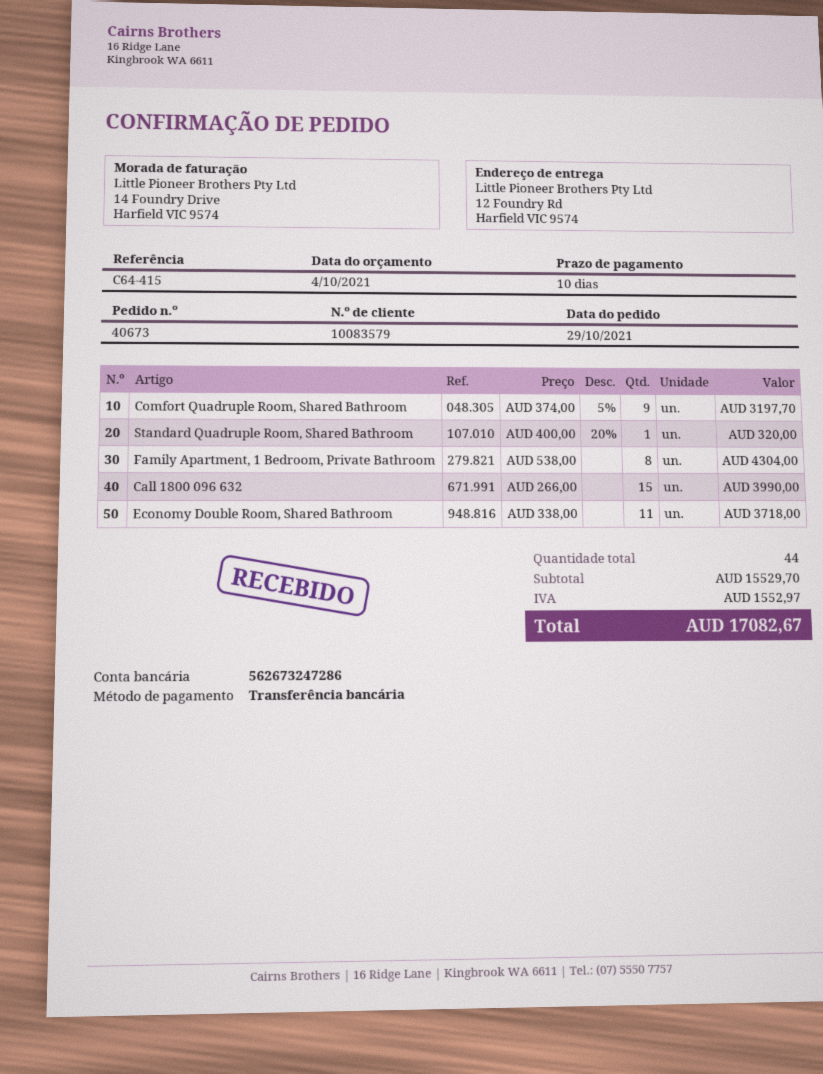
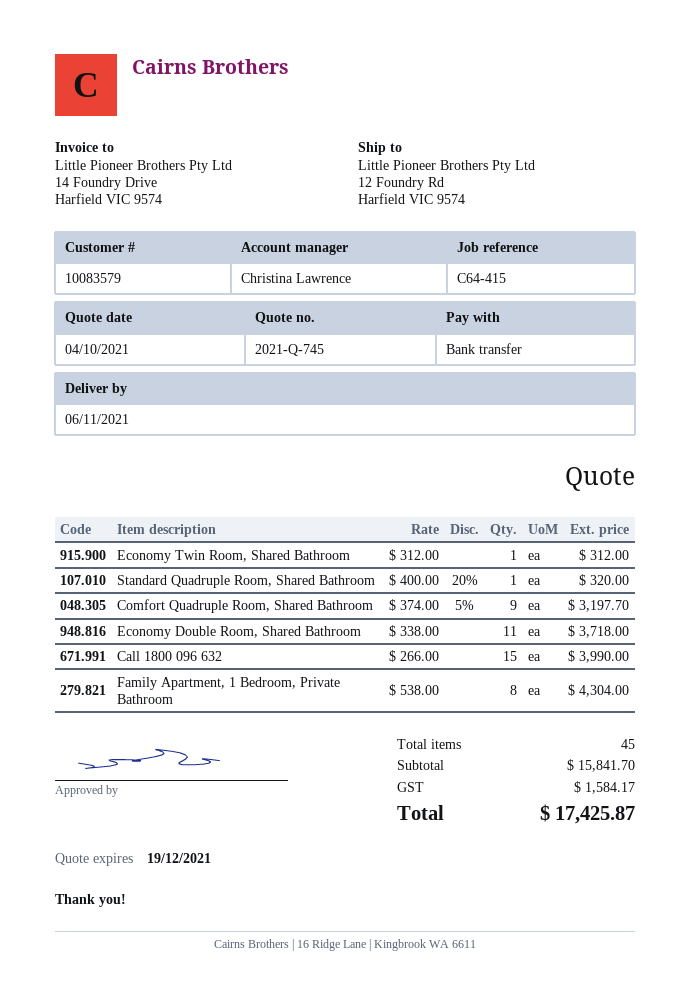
Economy Twin Room, Shared Bathroom: none -> 1 x 312.00 = 312.00
total quantity: 44 -> 45
subtotal: 15529.70 -> 15841.70
tax: 1552.97 -> 1584.17
total: 17082.67 -> 17425.87

